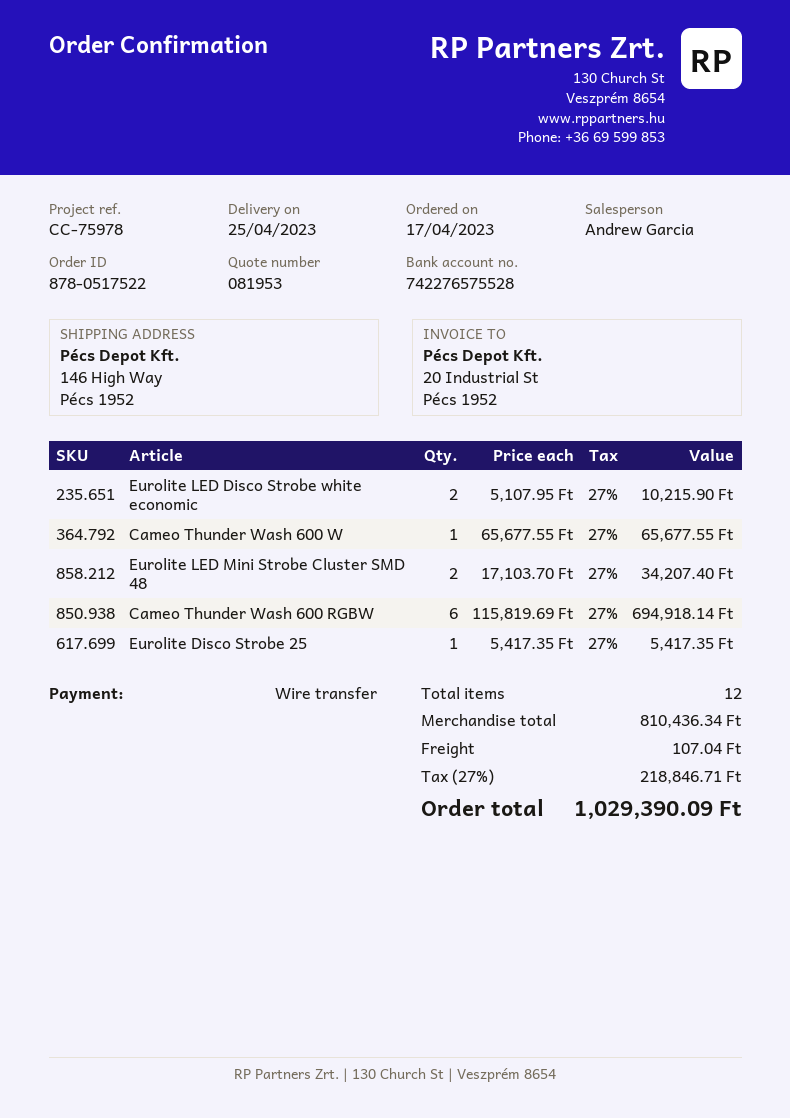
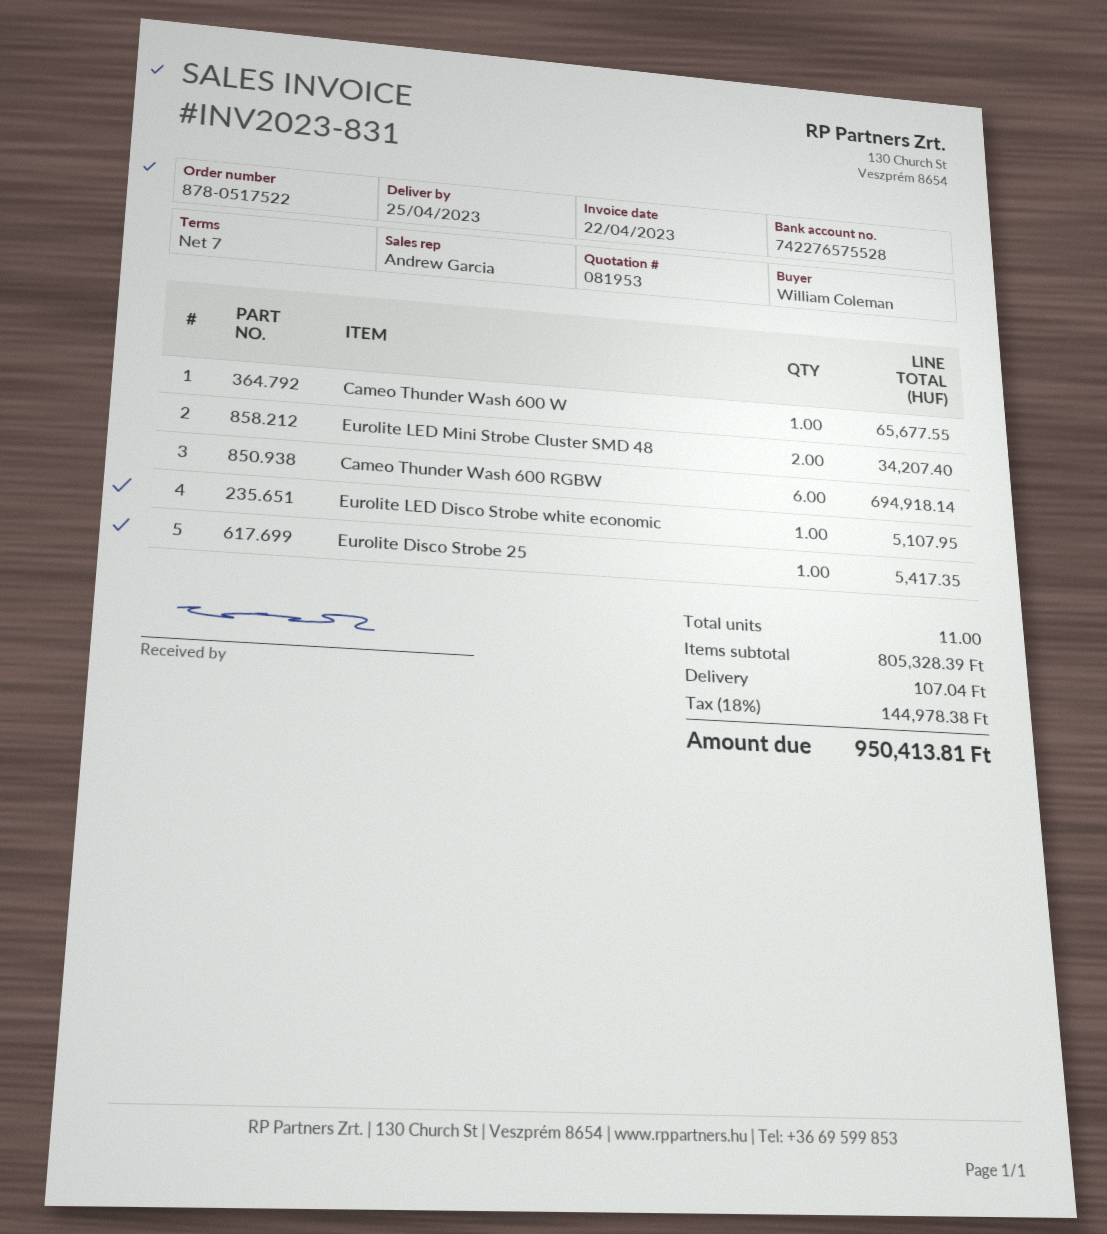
Eurolite LED Disco Strobe white economic: 2 for 10215.90 -> 1 for 5107.95
total quantity: 12 -> 11
subtotal: 810436.34 -> 805328.39
tax: 27% = 218846.71 -> 18% = 144978.38
total: 1029390.09 -> 950413.81

